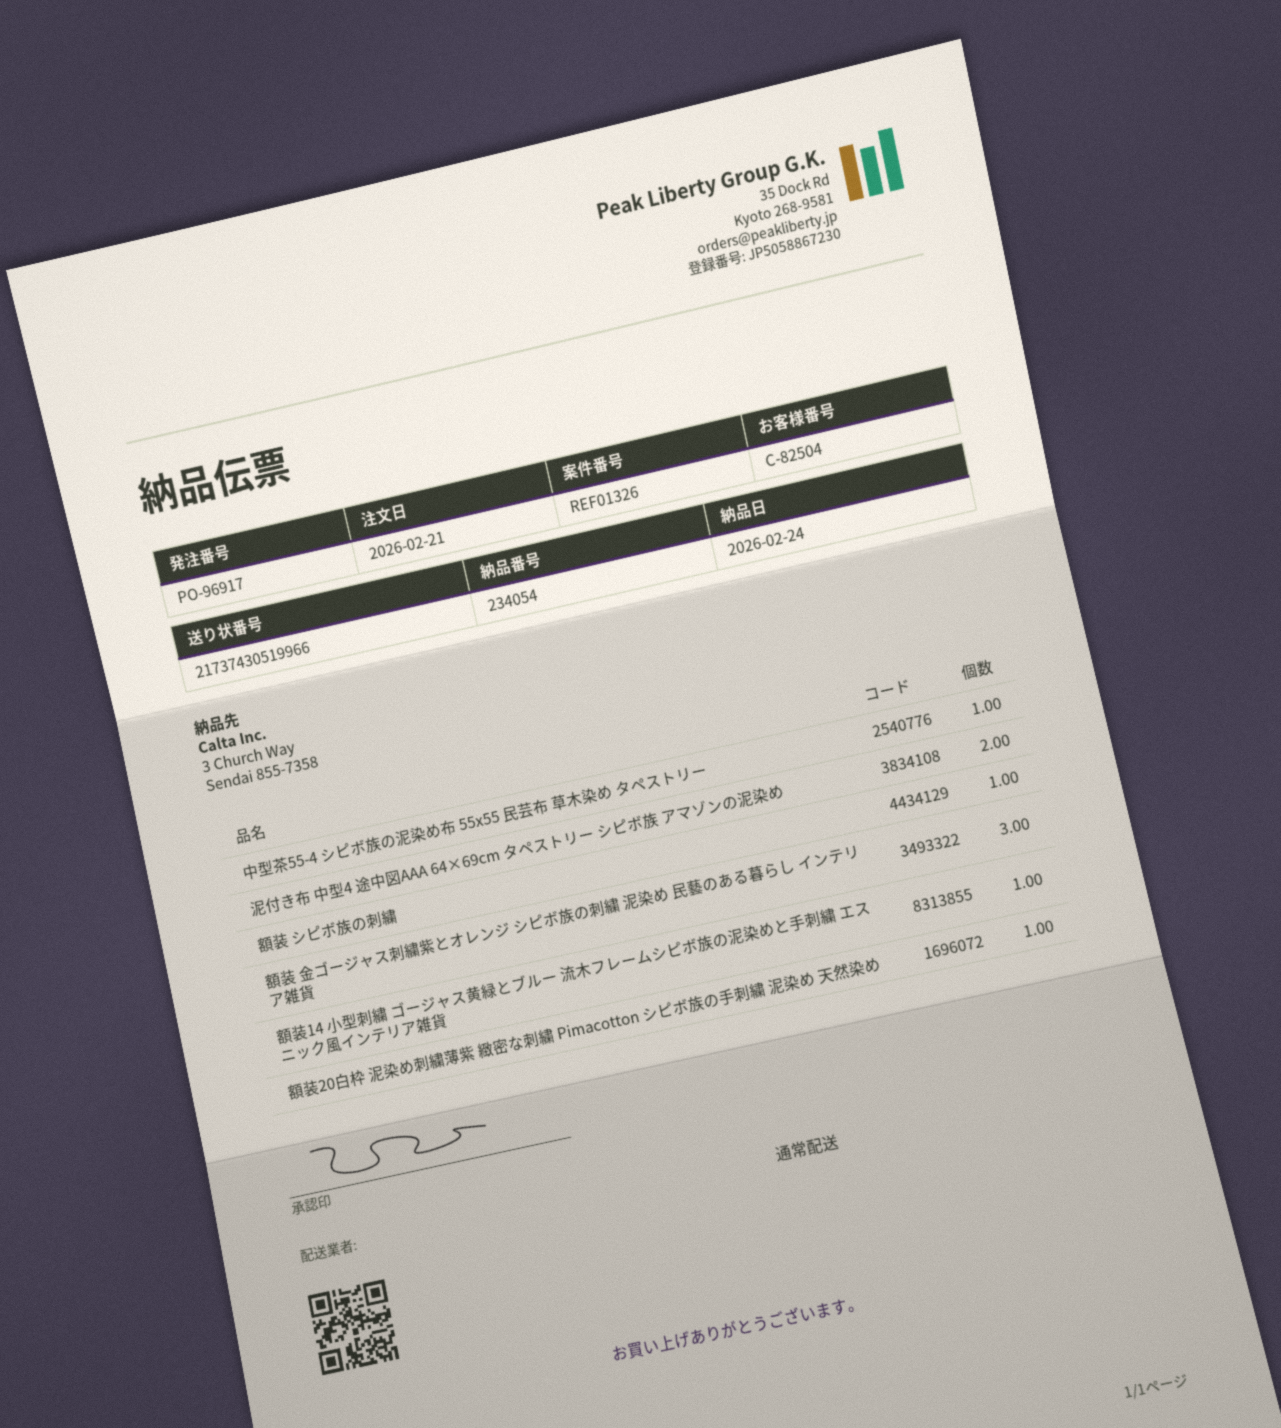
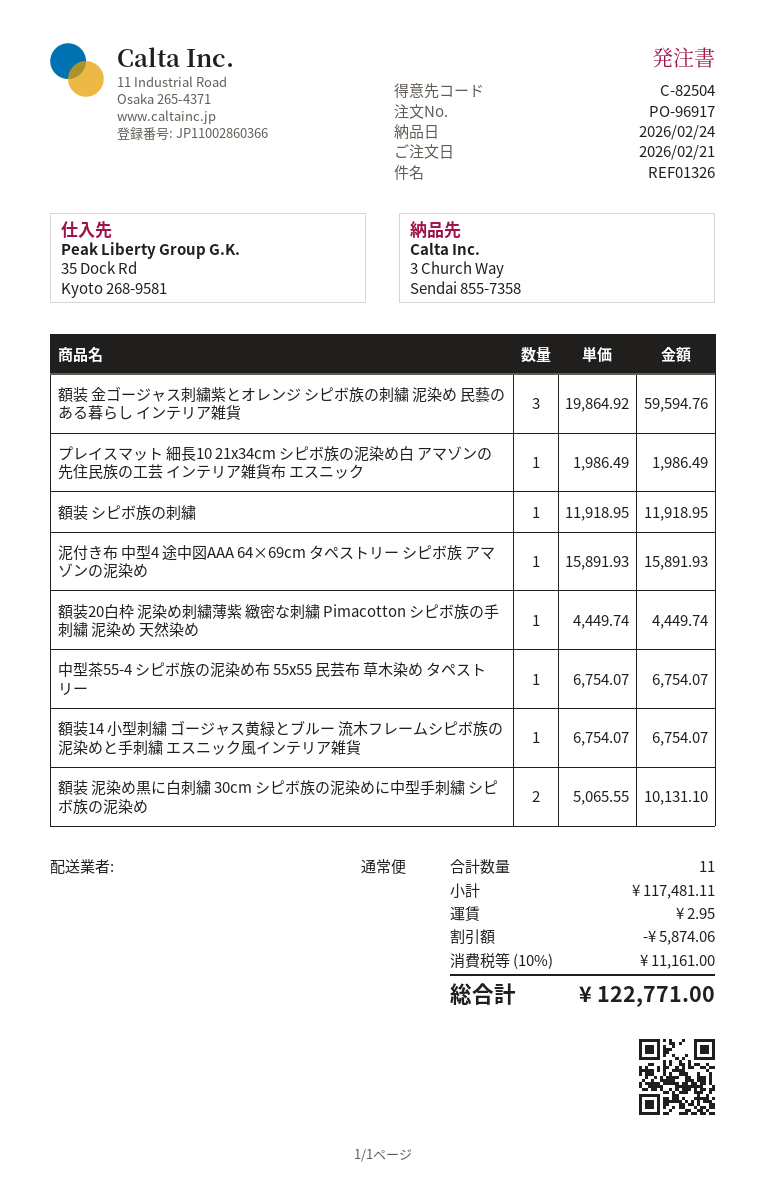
泥付き布 中型4 途中図AAA 64×69cm タペストリー シピボ族 アマゾンの泥染め: 2 -> 1
プレイスマット 細長10 21x34cm シピボ族の泥染め白 アマゾンの先住民族の工芸 インテリア雑貨布 エスニック: none -> 1
額装 泥染め黒に白刺繍 30cm シピボ族の泥染めに中型手刺繍 シピボ族の泥染め: none -> 2

